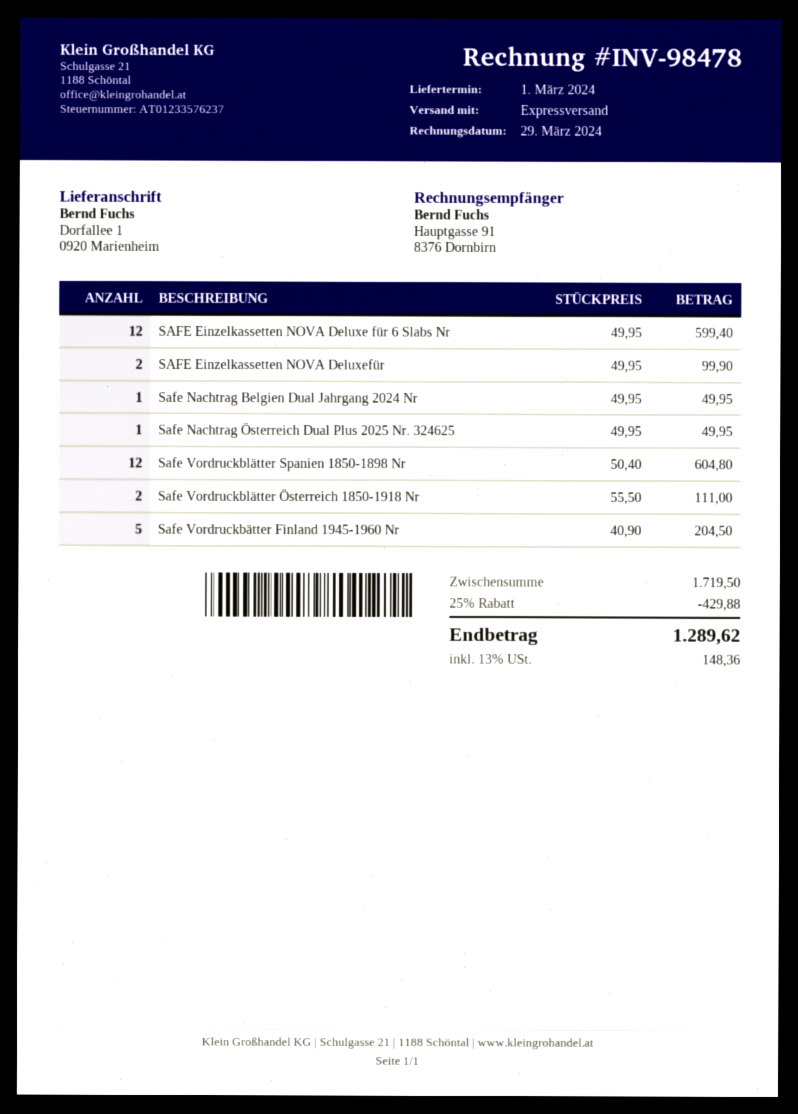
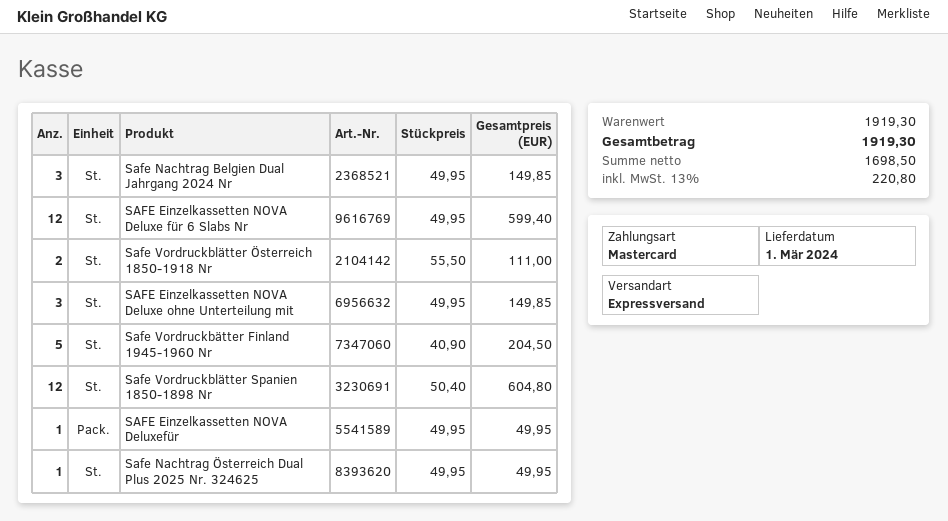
SAFE Einzelkassetten NOVA Deluxefür: 2 x 49.95 = 99.90 -> 1 x 49.95 = 49.95
Safe Nachtrag Belgien Dual Jahrgang 2024 Nr: 1 x 49.95 = 49.95 -> 3 x 49.95 = 149.85
SAFE Einzelkassetten NOVA Deluxe ohne Unterteilung mit: none -> 3 x 49.95 = 149.85
subtotal: 1719.50 -> 1919.30
discount: 25% = 429.88 -> none
tax: 13% = 148.36 -> 13% = 220.80
total: 1289.62 -> 1919.30

